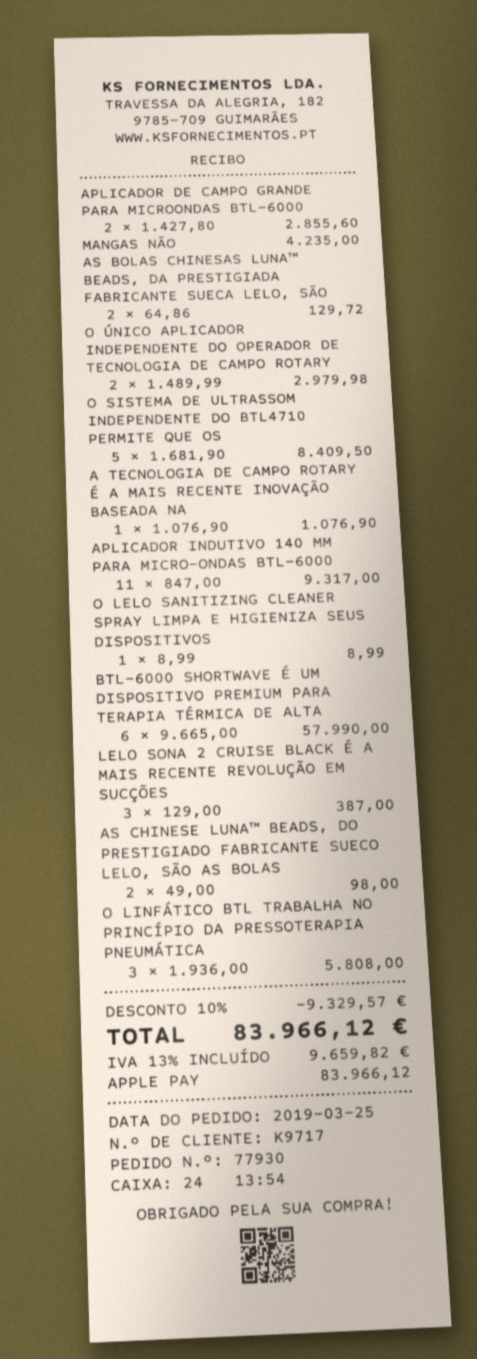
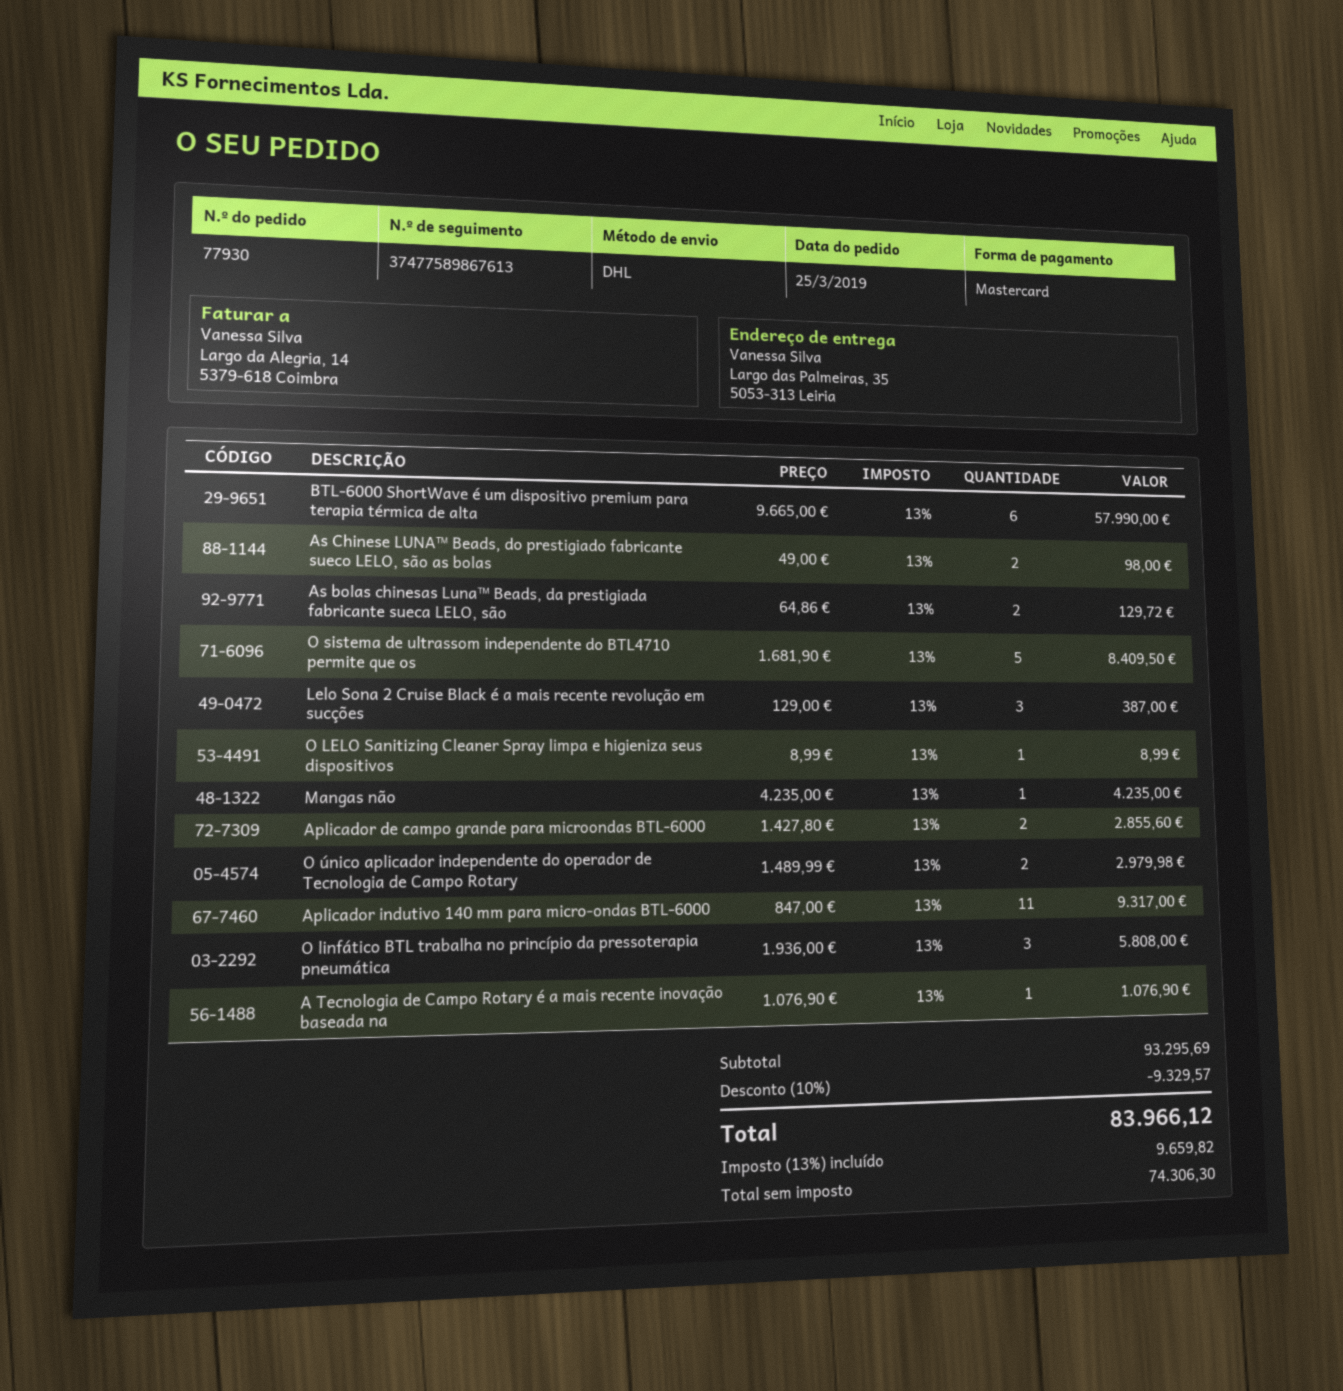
payment method: Apple Pay -> Mastercard

